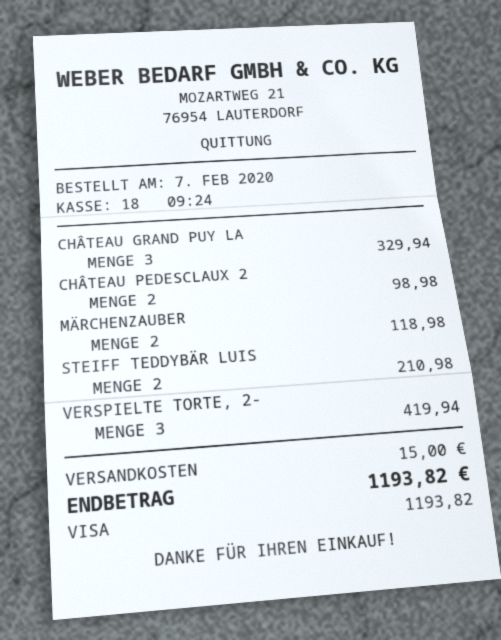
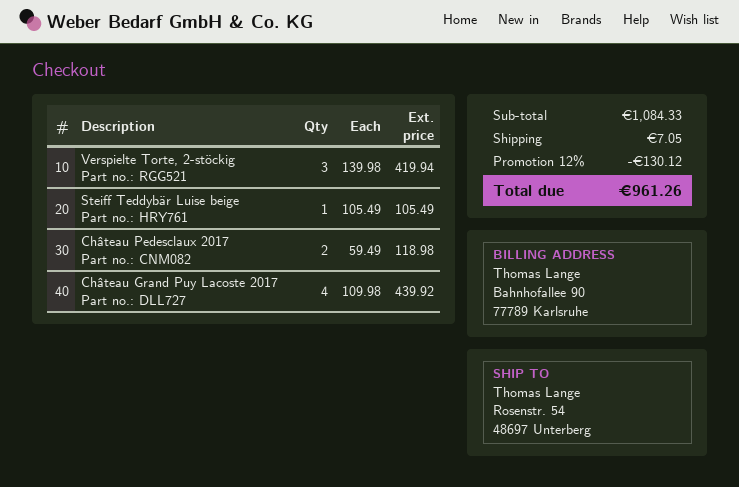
CHÂTEAU GRAND PUY LA: 3 for 329.94 -> 4 for 439.92
CHÂTEAU PEDESCLAUX 2: 2 for 98.98 -> 2 for 118.98
MÄRCHENZAUBER: 2 for 118.98 -> none
STEIFF TEDDYBÄR LUIS: 2 for 210.98 -> 1 for 105.49
discount: none -> 12% = 130.12
shipping: 15.00 -> 7.05
total: 1193.82 -> 961.26

